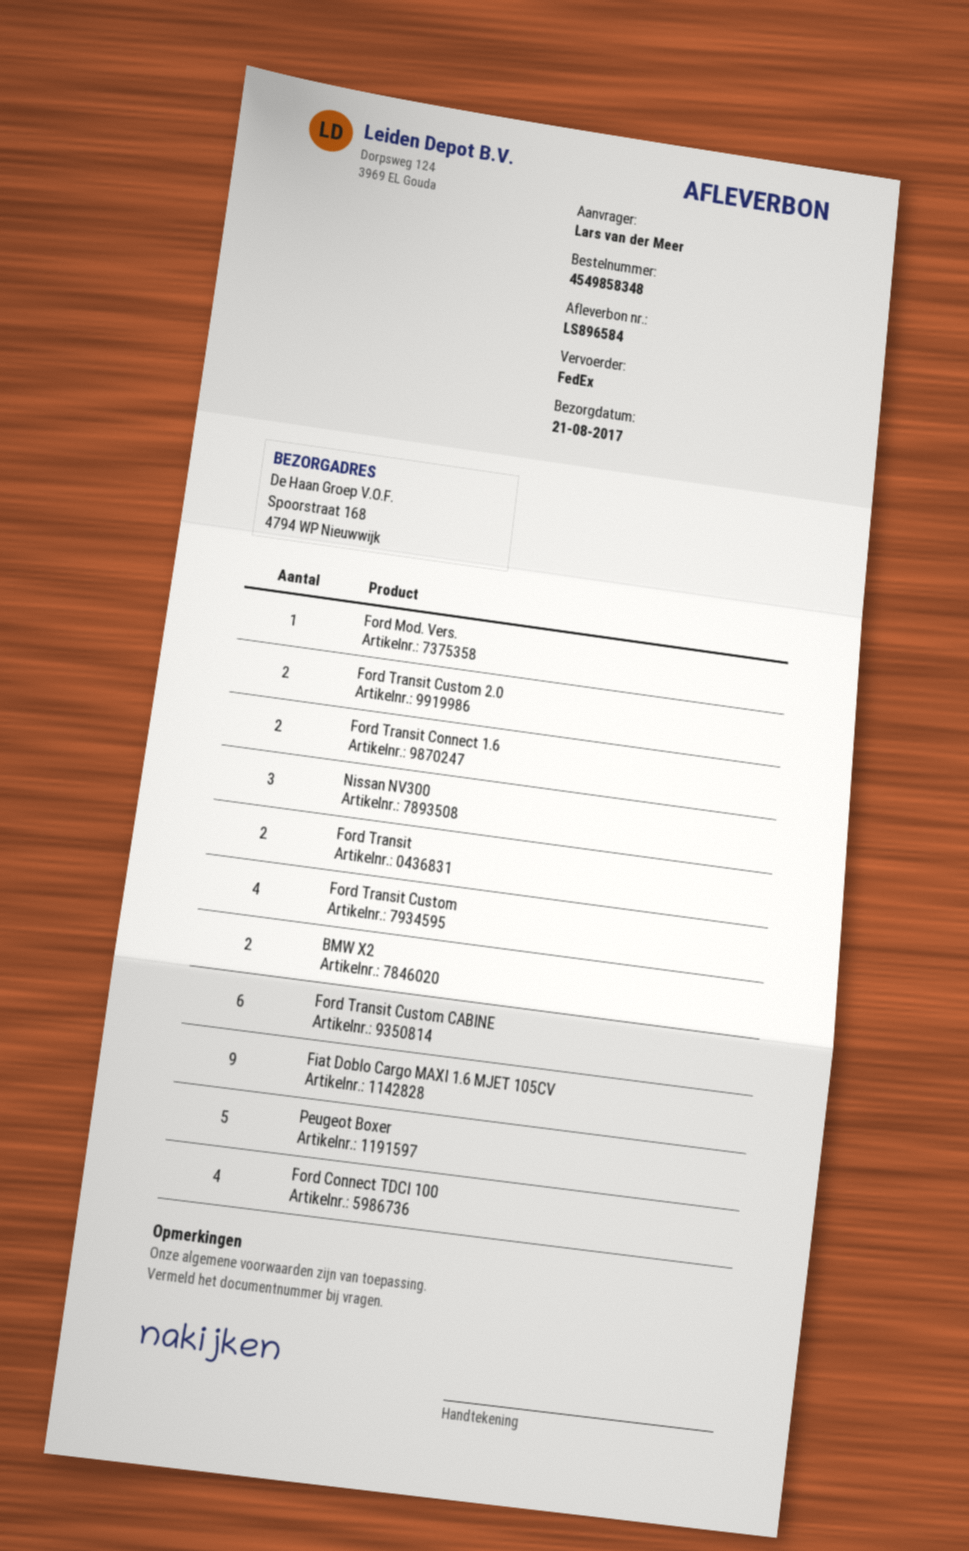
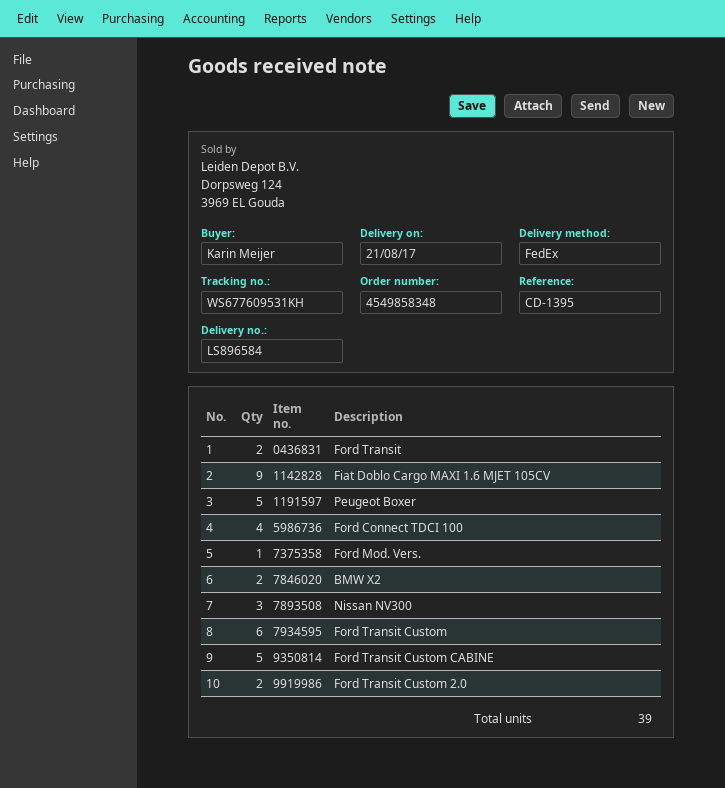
ordered by: Lars van der Meer -> Karin Meijer
Ford Transit Connect 1.6: 2 -> none
Ford Transit Custom: 4 -> 6
Ford Transit Custom CABINE: 6 -> 5

